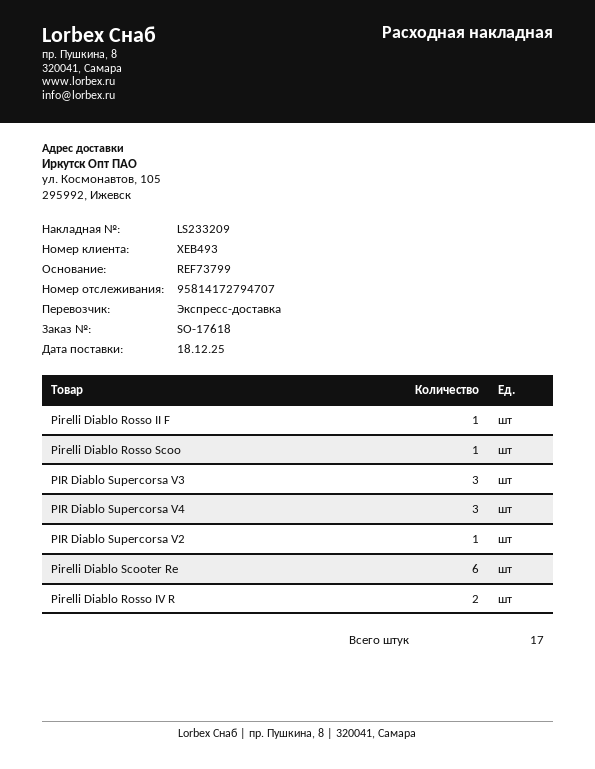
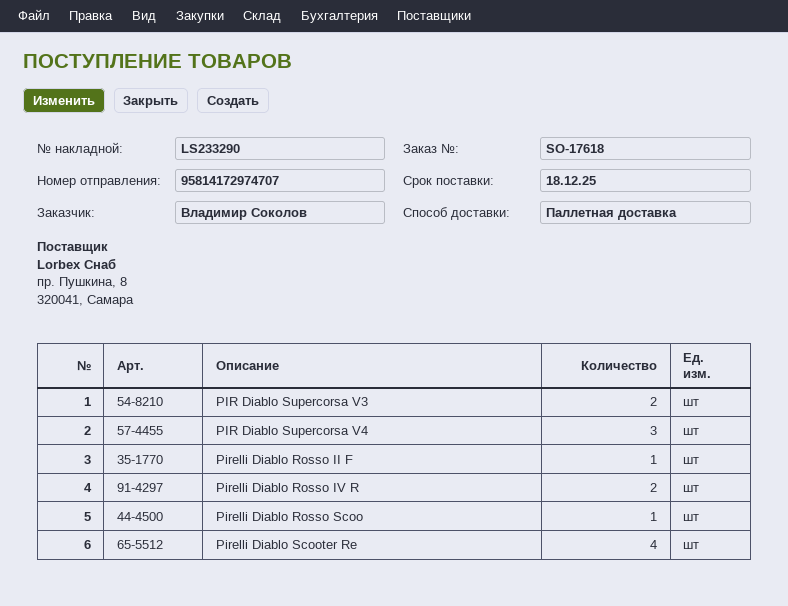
delivery note number: LS233209 -> LS233290
shipping method: express -> pallet freight
tracking number: 95814172794707 -> 95814172974707
PIR Diablo Supercorsa V3: 3 -> 2
PIR Diablo Supercorsa V2: 1 -> none
Pirelli Diablo Scooter Re: 6 -> 4

